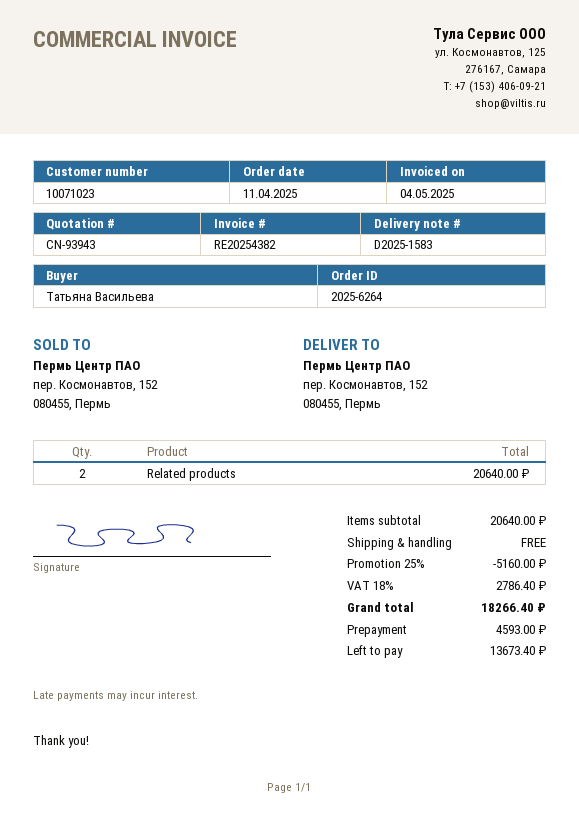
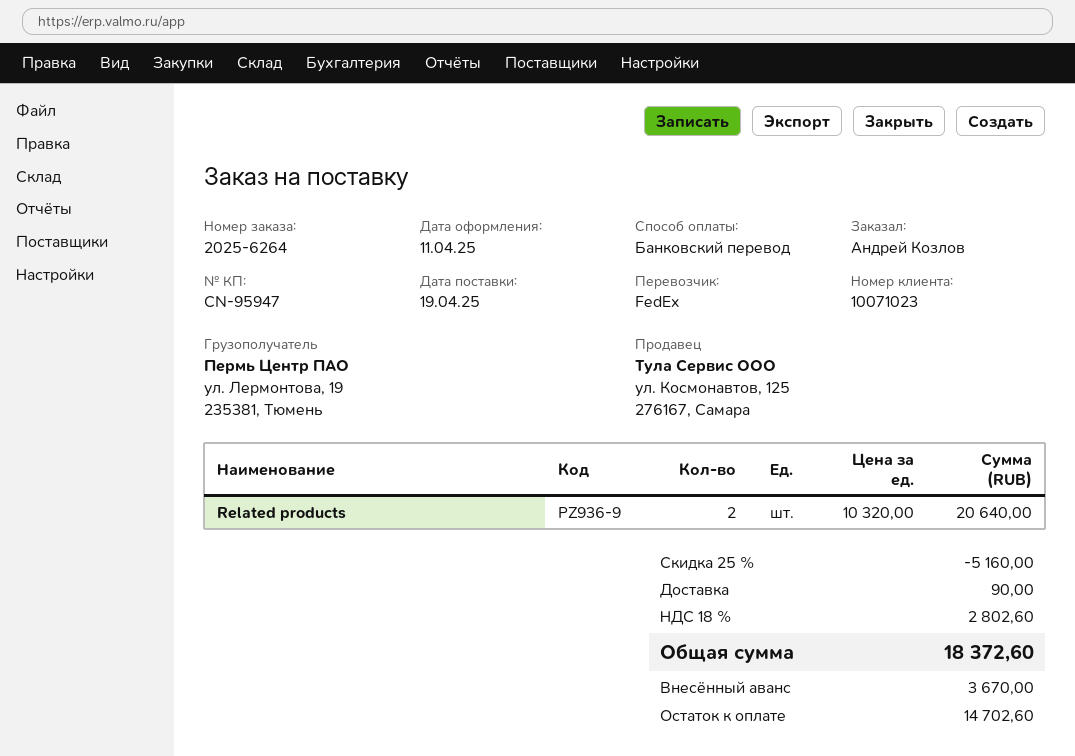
quote number: CN-93943 -> CN-95947
ordered by: Татьяна Васильева -> Андрей Козлов
ship to: пер. Космонавтов, 152, 080455, Пермь -> ул. Лермонтова, 19, 235381, Тюмень
shipping: 0.00 -> 90.00
tax: 18% = 2786.40 -> 18% = 2802.60
total: 18266.40 -> 18372.60
deposit: 4593.00 -> 3670.00
balance: 13673.40 -> 14702.60

